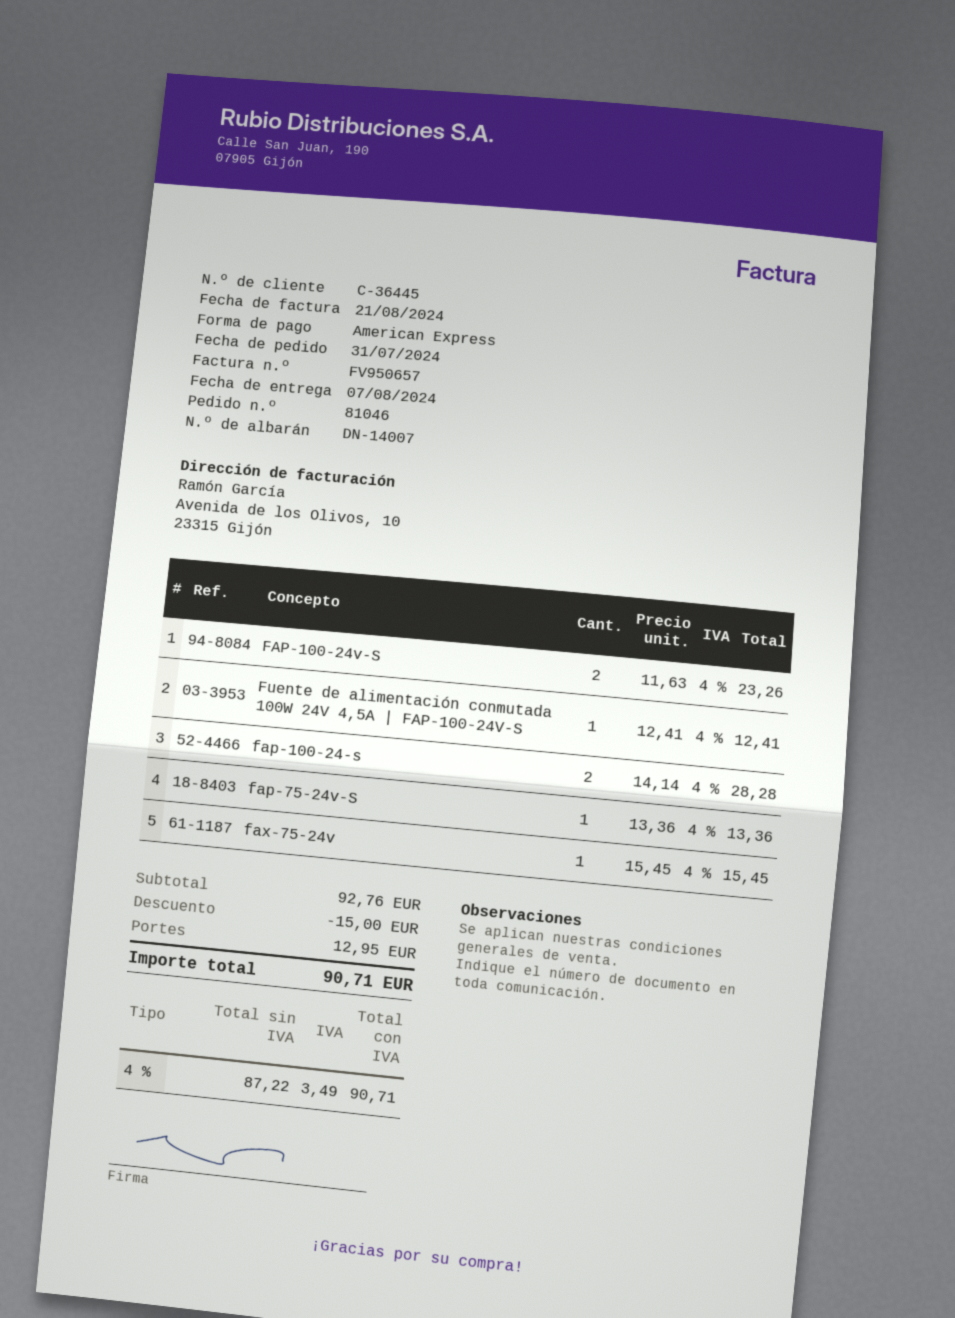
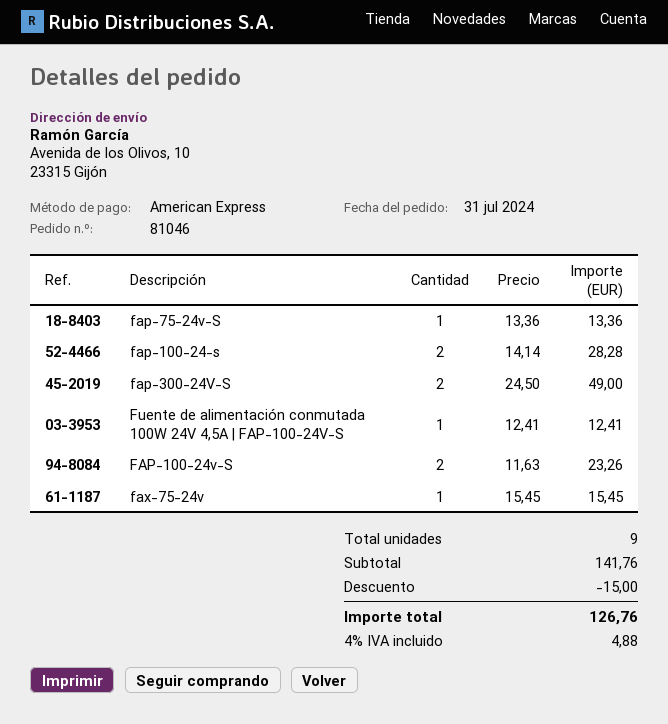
fap-300-24V-S: none -> 2 x 24.50 = 49.00
subtotal: 92.76 -> 141.76
shipping: 12.95 -> none
tax: 4% = 3.49 -> 4% = 4.88
total: 90.71 -> 126.76

